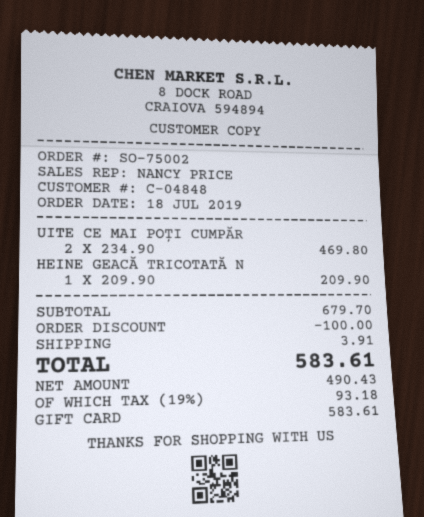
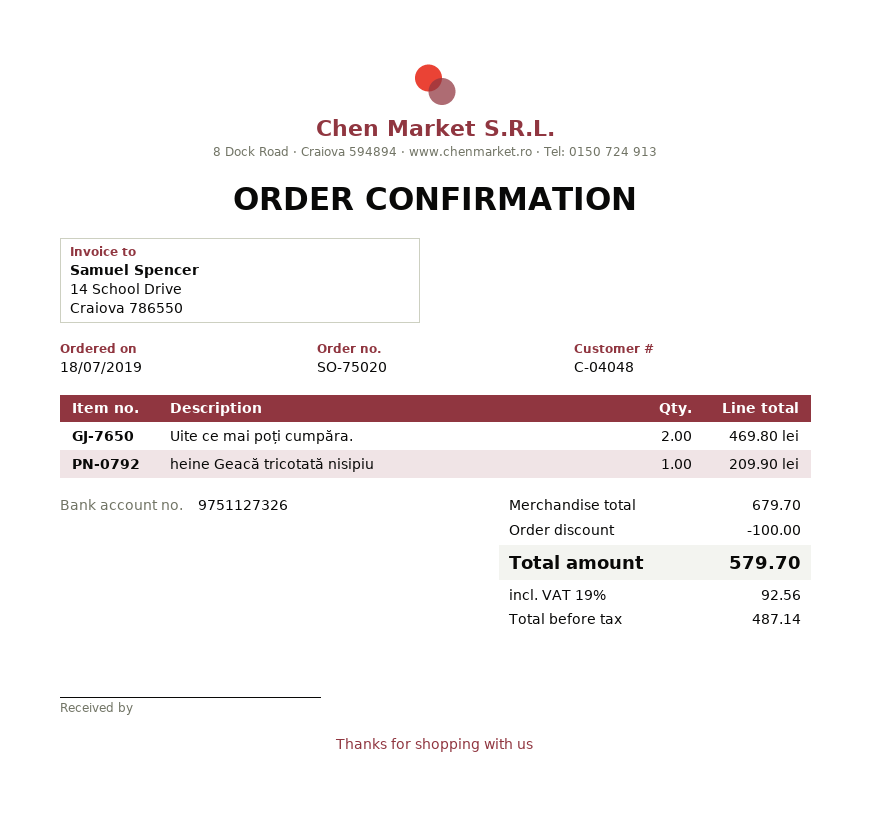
order number: SO-75002 -> SO-75020
customer number: C-04848 -> C-04048
shipping: 3.91 -> none
net: 490.43 -> 487.14
tax: 19% = 93.18 -> 19% = 92.56
total: 583.61 -> 579.70

